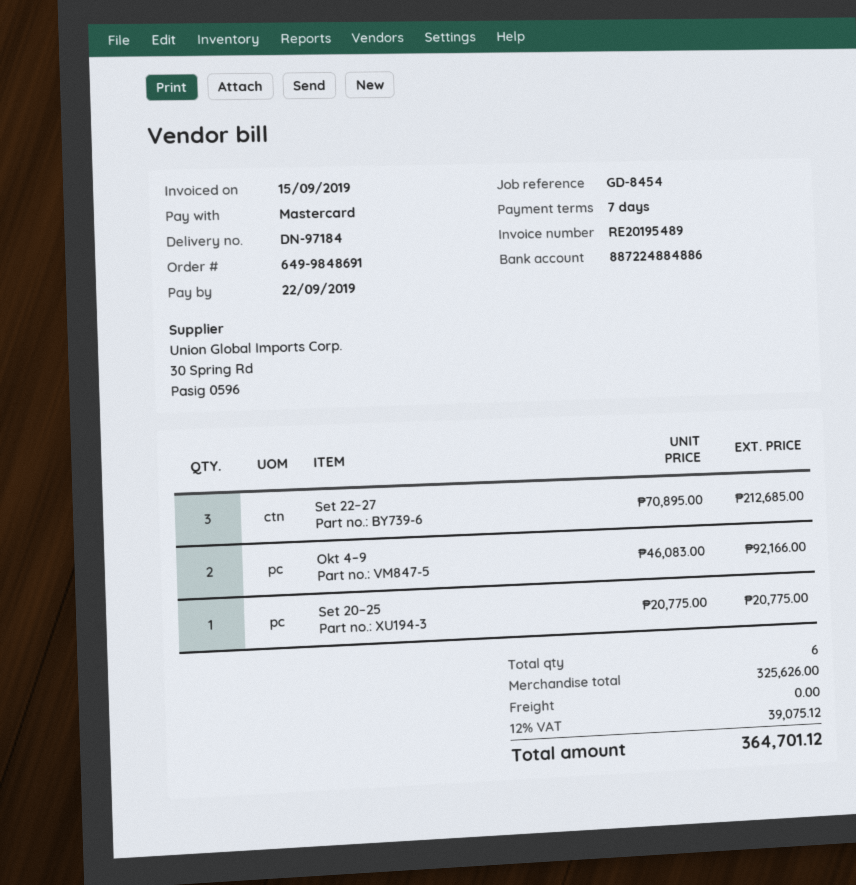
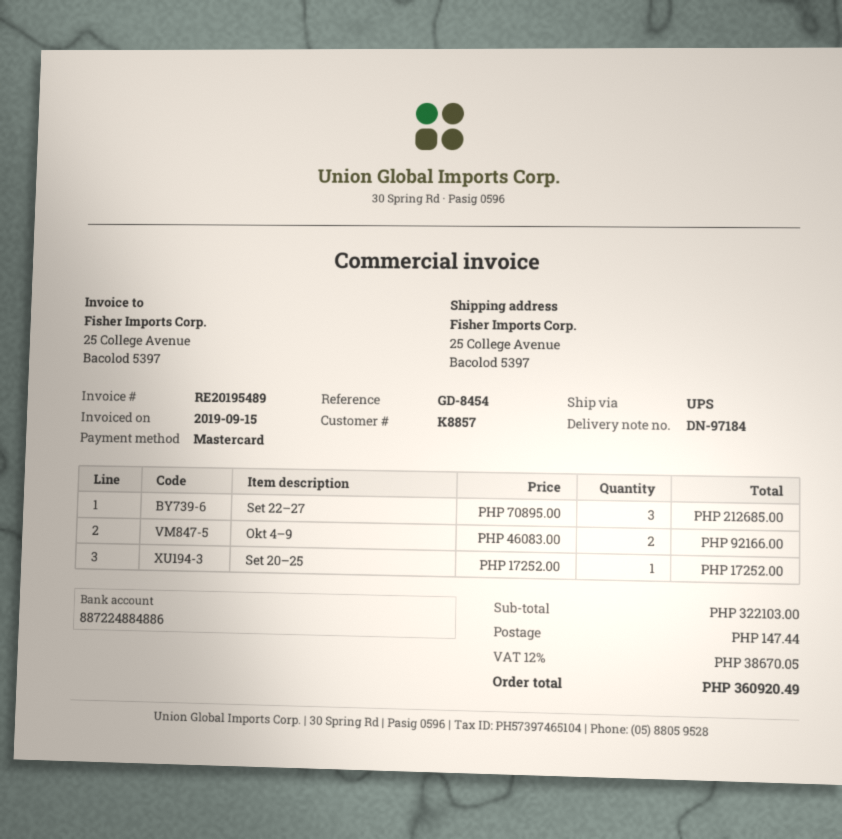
Set 20–25: 1 x 20775.00 = 20775.00 -> 1 x 17252.00 = 17252.00
subtotal: 325626.00 -> 322103.00
shipping: 0.00 -> 147.44
tax: 12% = 39075.12 -> 12% = 38670.05
total: 364701.12 -> 360920.49

